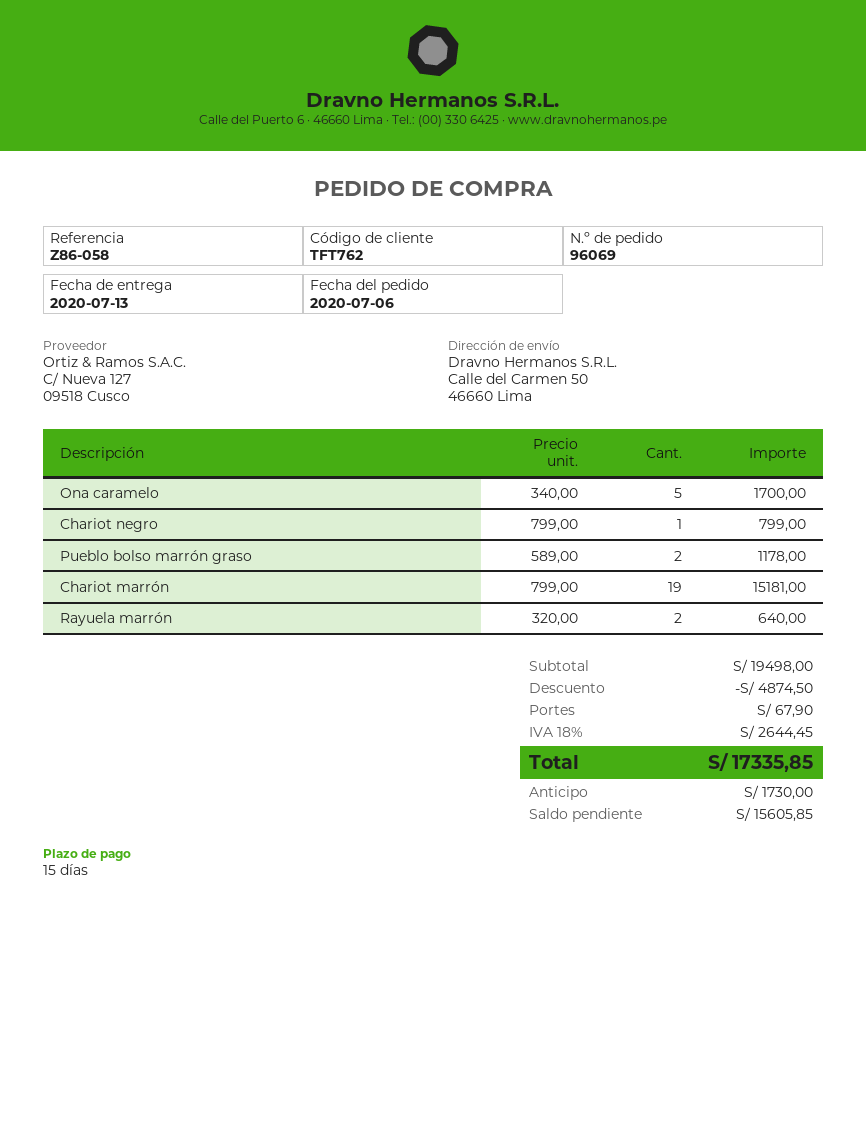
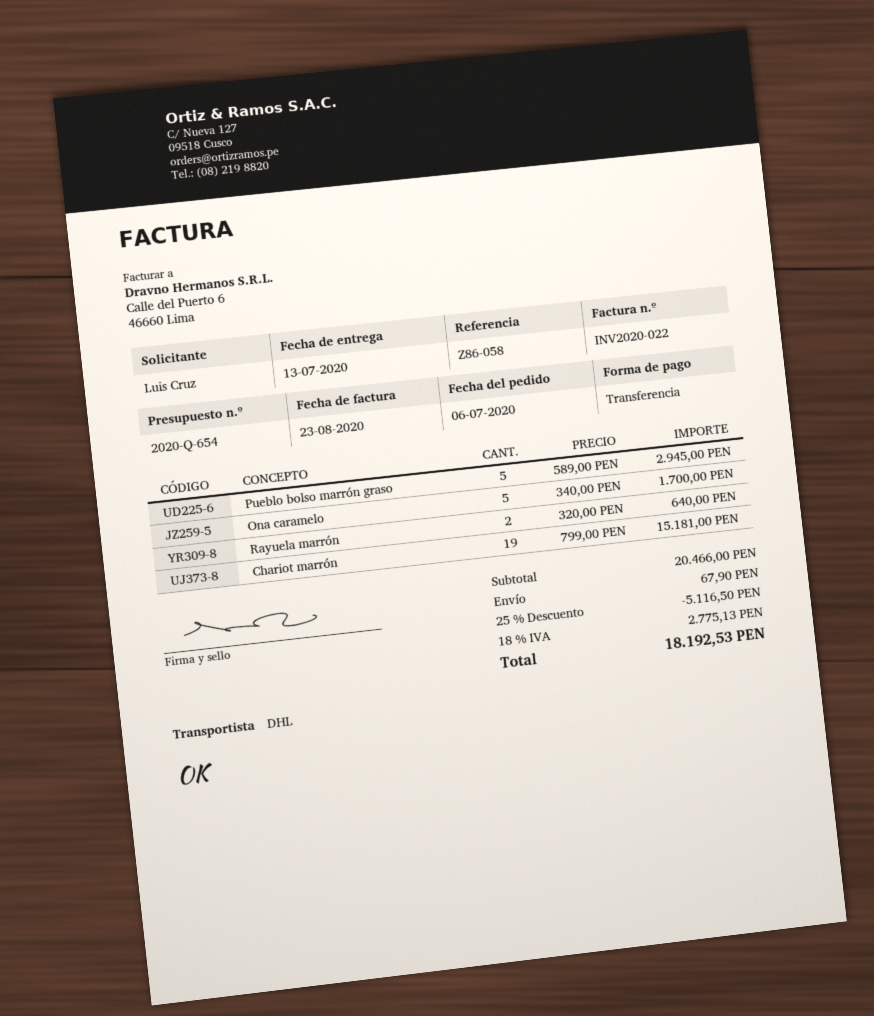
Chariot negro: 1 x 799.00 = 799.00 -> none
Pueblo bolso marrón graso: 2 x 589.00 = 1178.00 -> 5 x 589.00 = 2945.00
subtotal: 19498.00 -> 20466.00
discount: 4874.50 -> 5116.50
tax: 18% = 2644.45 -> 18% = 2775.13
total: 17335.85 -> 18192.53

